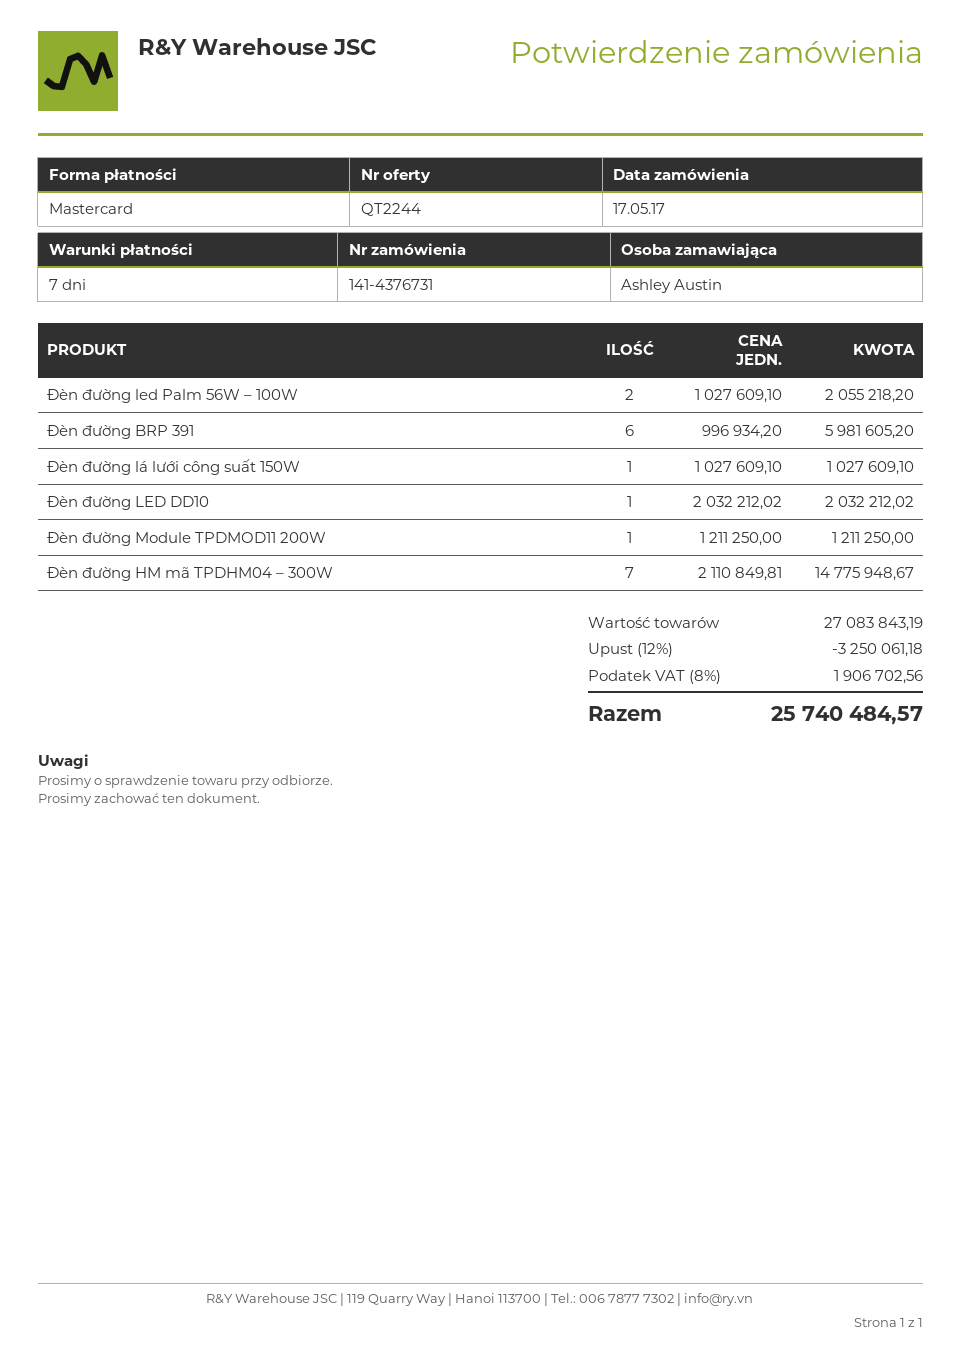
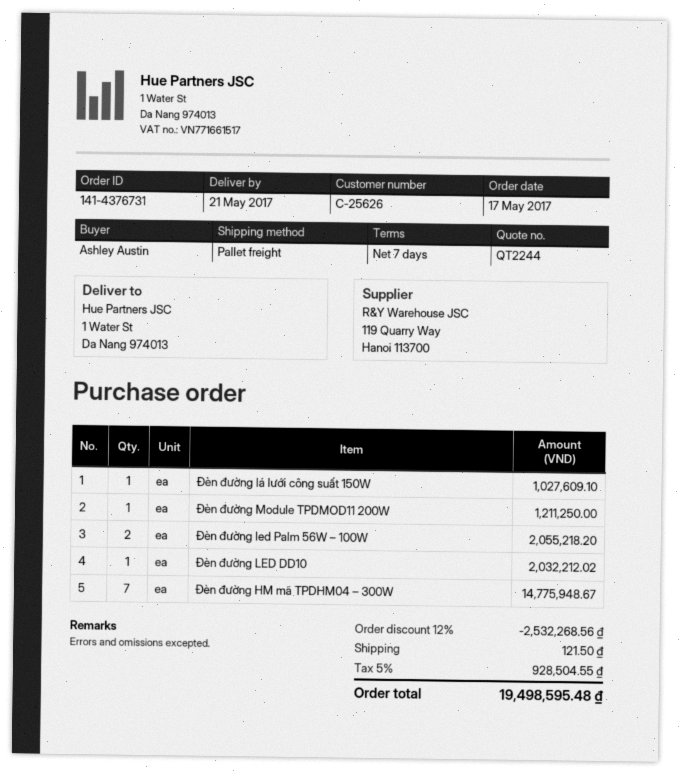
Đèn đường BRP 391: 6 for 5981605.20 -> none
discount: 12% = 3250061.18 -> 12% = 2532268.56
shipping: none -> 121.50
tax: 8% = 1906702.56 -> 5% = 928504.55
total: 25740484.57 -> 19498595.48

